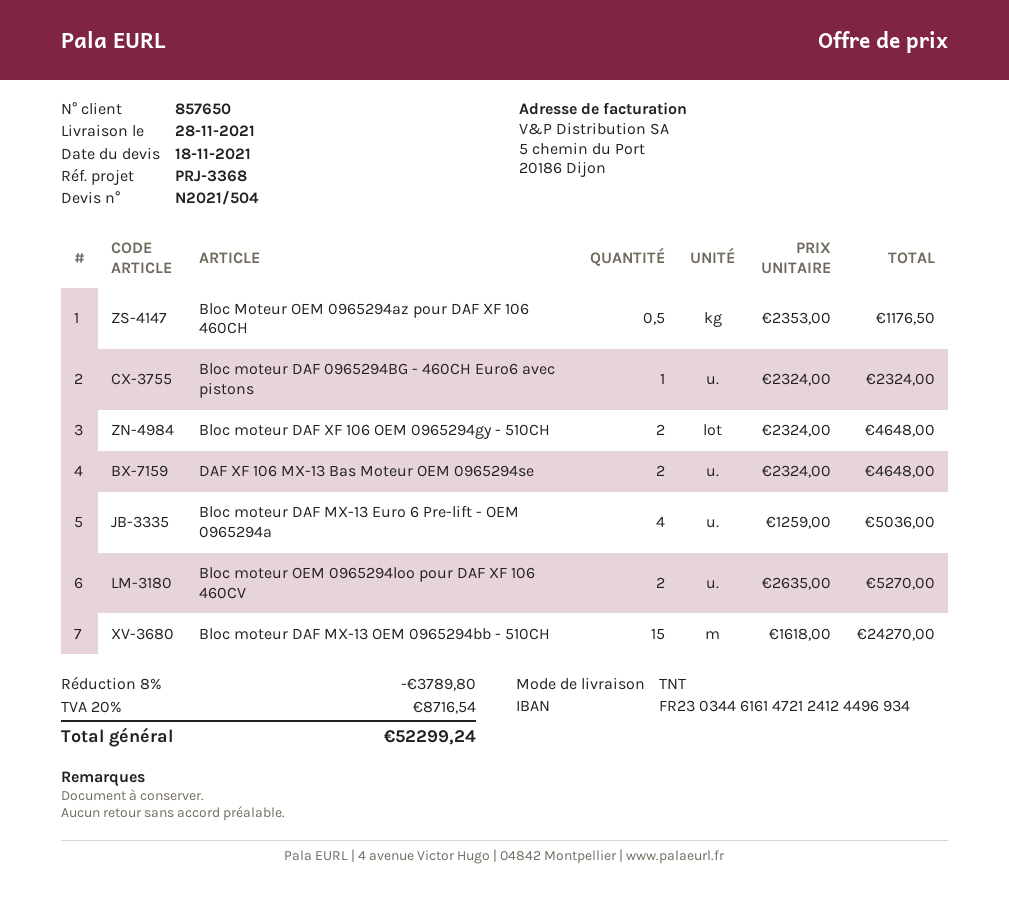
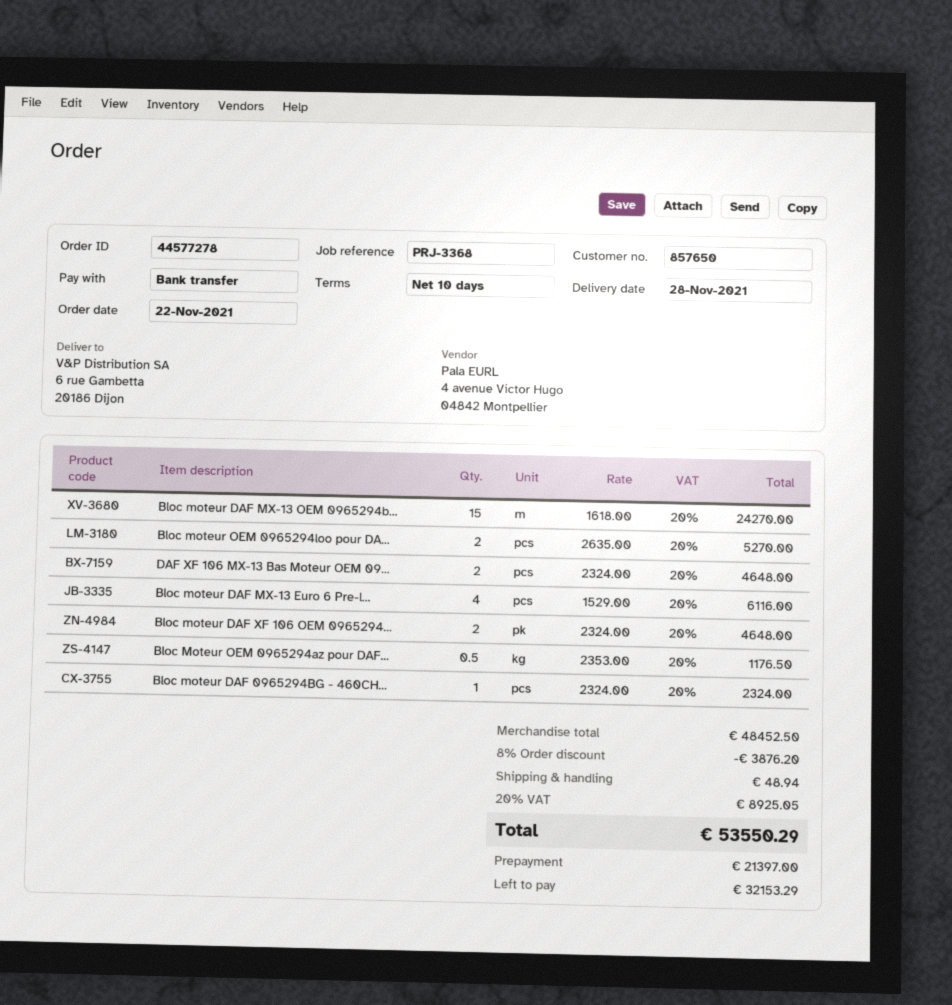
Bloc moteur DAF MX-13 Euro 6 Pre-lift - OEM 0965294a: 4 x 1259.00 = 5036.00 -> 4 x 1529.00 = 6116.00
discount: 8% = 3789.80 -> 8% = 3876.20
shipping: none -> 48.94
tax: 20% = 8716.54 -> 20% = 8925.05
total: 52299.24 -> 53550.29

